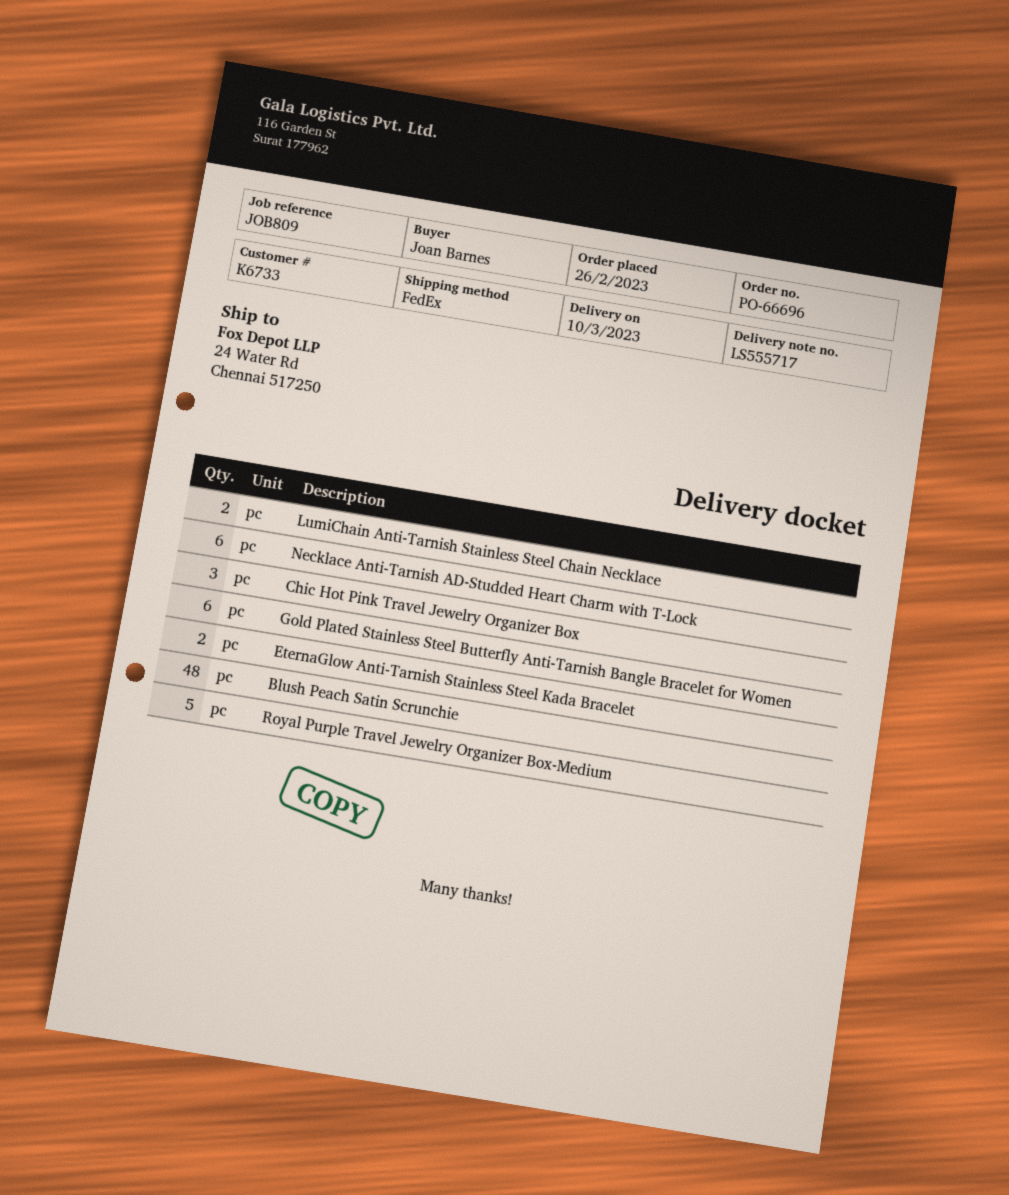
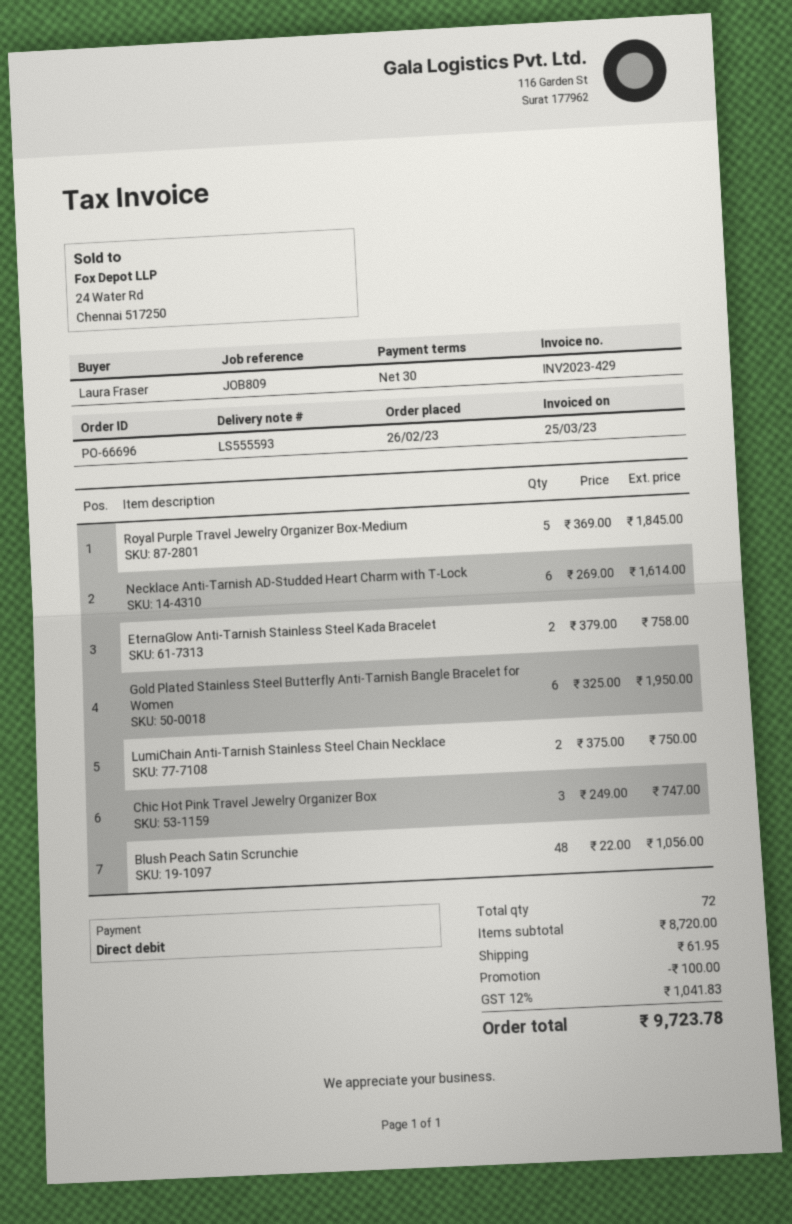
delivery note number: LS555717 -> LS555593
ordered by: Joan Barnes -> Laura Fraser

